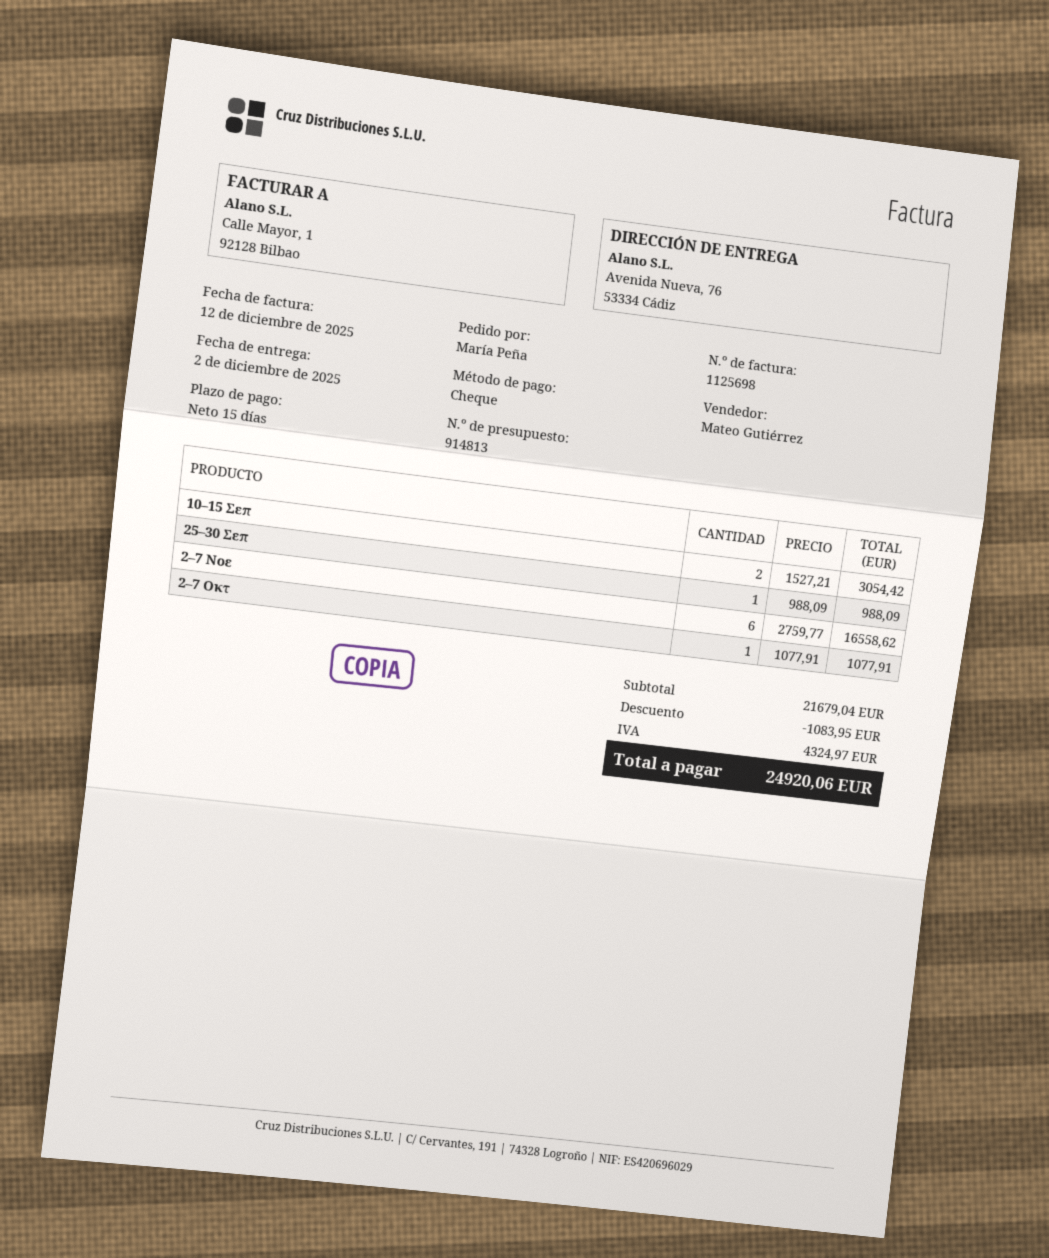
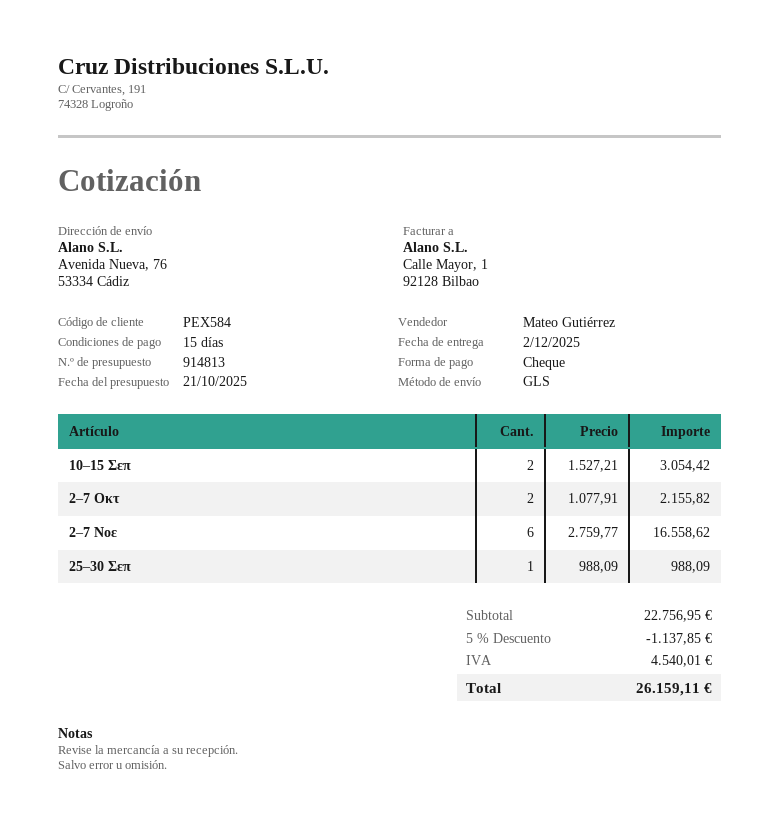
2–7 Οκτ: 1 x 1077.91 = 1077.91 -> 2 x 1077.91 = 2155.82
subtotal: 21679.04 -> 22756.95
discount: 1083.95 -> 1137.85
tax: 4324.97 -> 4540.01
total: 24920.06 -> 26159.11

